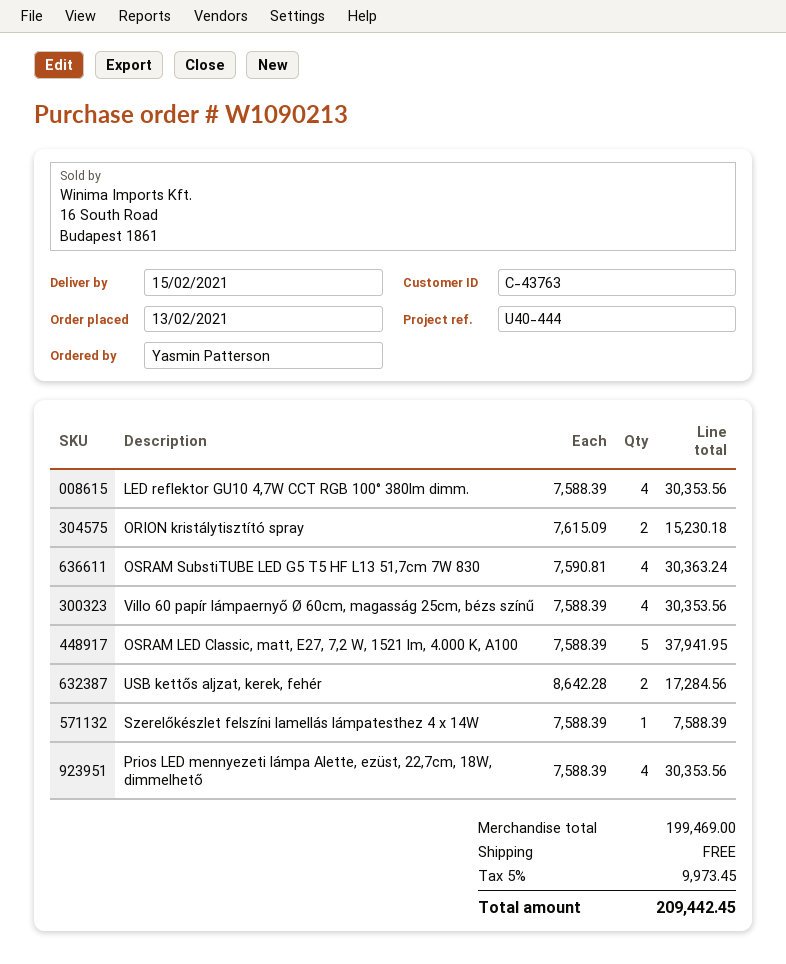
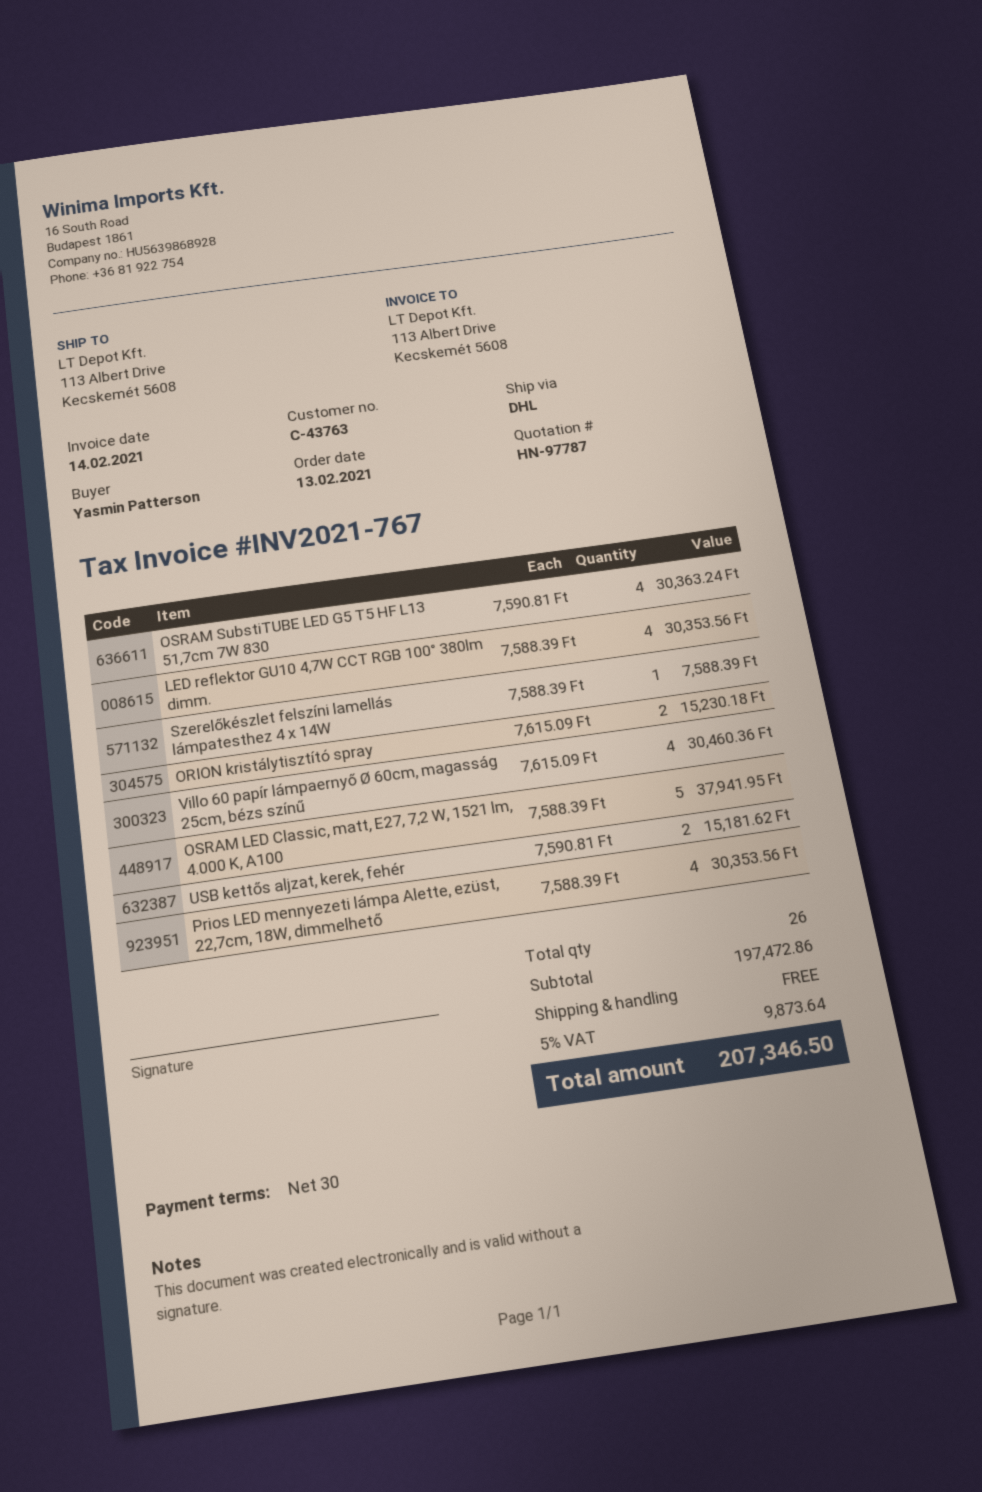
Villo 60 papír lámpaernyő Ø 60cm, magasság 25cm, bézs színű: 4 x 7588.39 = 30353.56 -> 4 x 7615.09 = 30460.36
USB kettős aljzat, kerek, fehér: 2 x 8642.28 = 17284.56 -> 2 x 7590.81 = 15181.62
subtotal: 199469.00 -> 197472.86
tax: 5% = 9973.45 -> 5% = 9873.64
total: 209442.45 -> 207346.50

